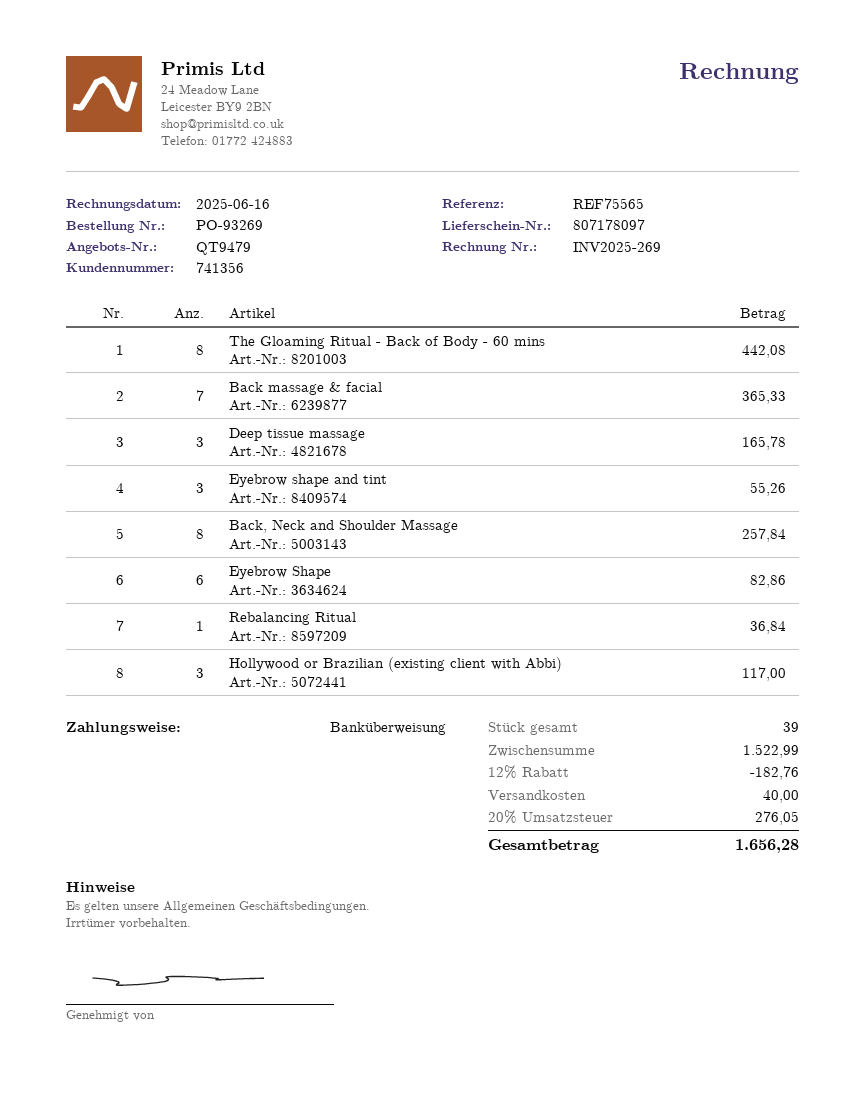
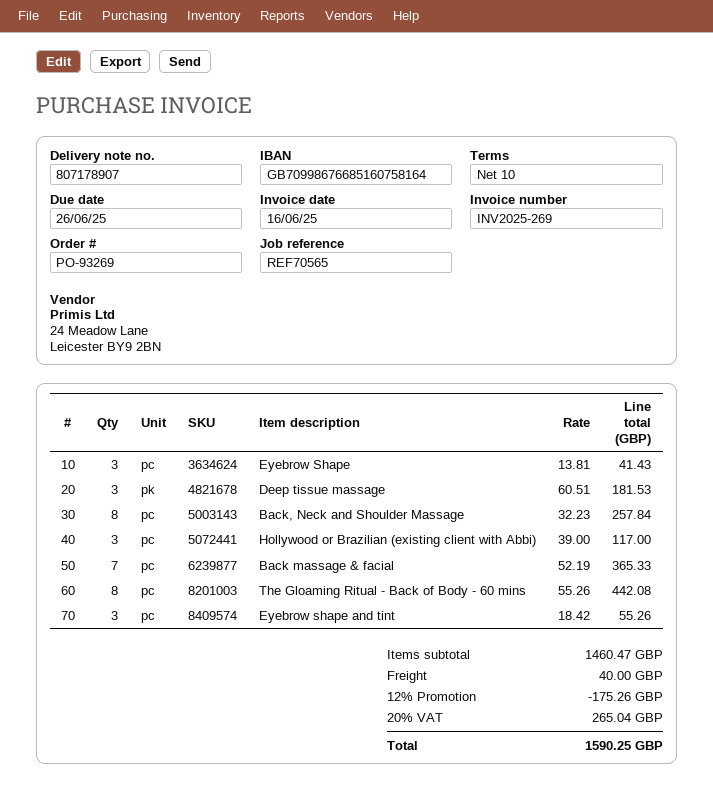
delivery note number: 807178097 -> 807178907
reference: REF75565 -> REF70565
Deep tissue massage: 3 for 165.78 -> 3 for 181.53
Eyebrow Shape: 6 for 82.86 -> 3 for 41.43
Rebalancing Ritual: 1 for 36.84 -> none
subtotal: 1522.99 -> 1460.47
discount: 12% = 182.76 -> 12% = 175.26
tax: 20% = 276.05 -> 20% = 265.04
total: 1656.28 -> 1590.25

